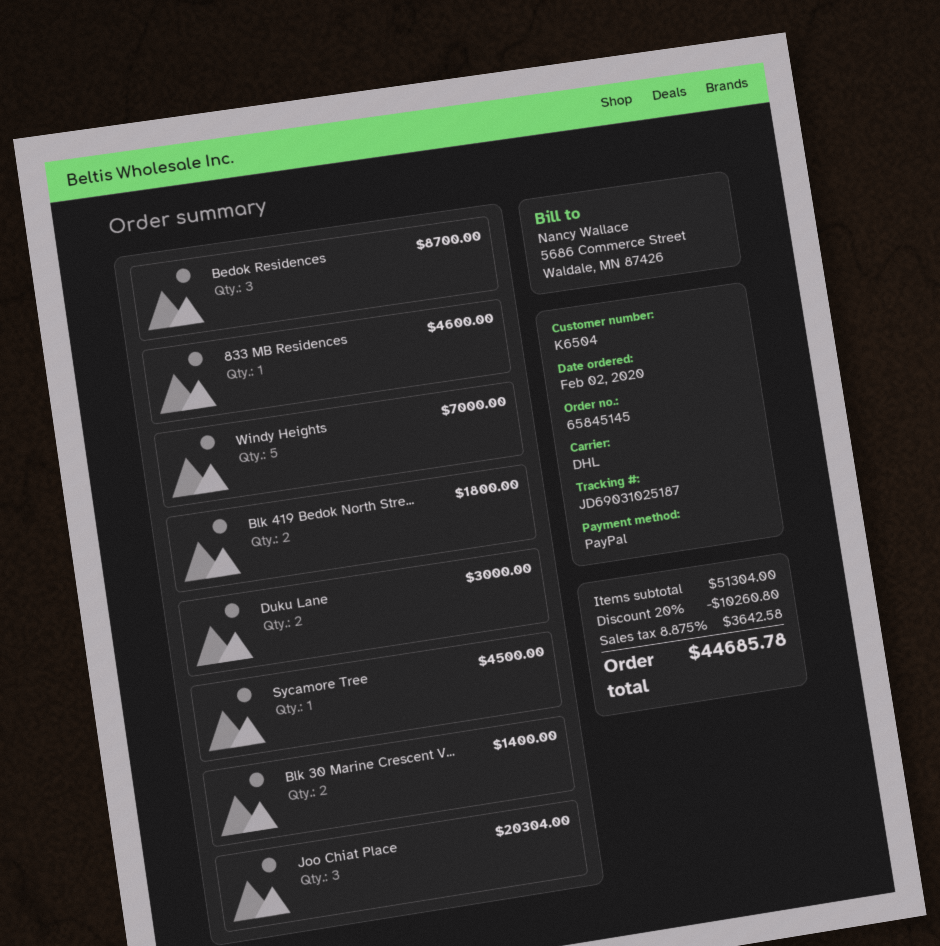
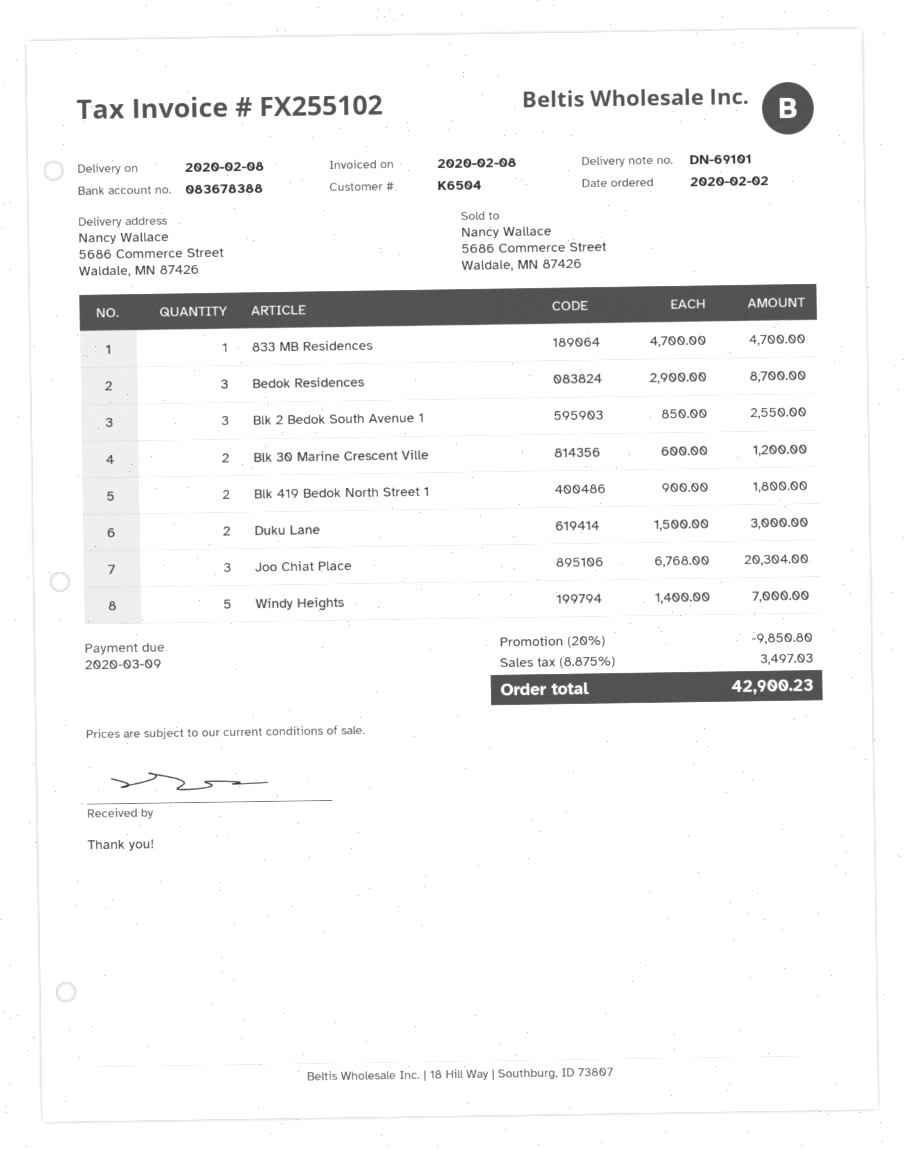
833 MB Residences: 1 for 4600.00 -> 1 for 4700.00
Sycamore Tree: 1 for 4500.00 -> none
Blk 30 Marine Crescent V...: 2 for 1400.00 -> 2 for 1200.00
Blk 2 Bedok South Avenue 1: none -> 3 for 2550.00
discount: 20% = 10260.80 -> 20% = 9850.80
tax: 8.875% = 3642.58 -> 8.875% = 3497.03
total: 44685.78 -> 42900.23

